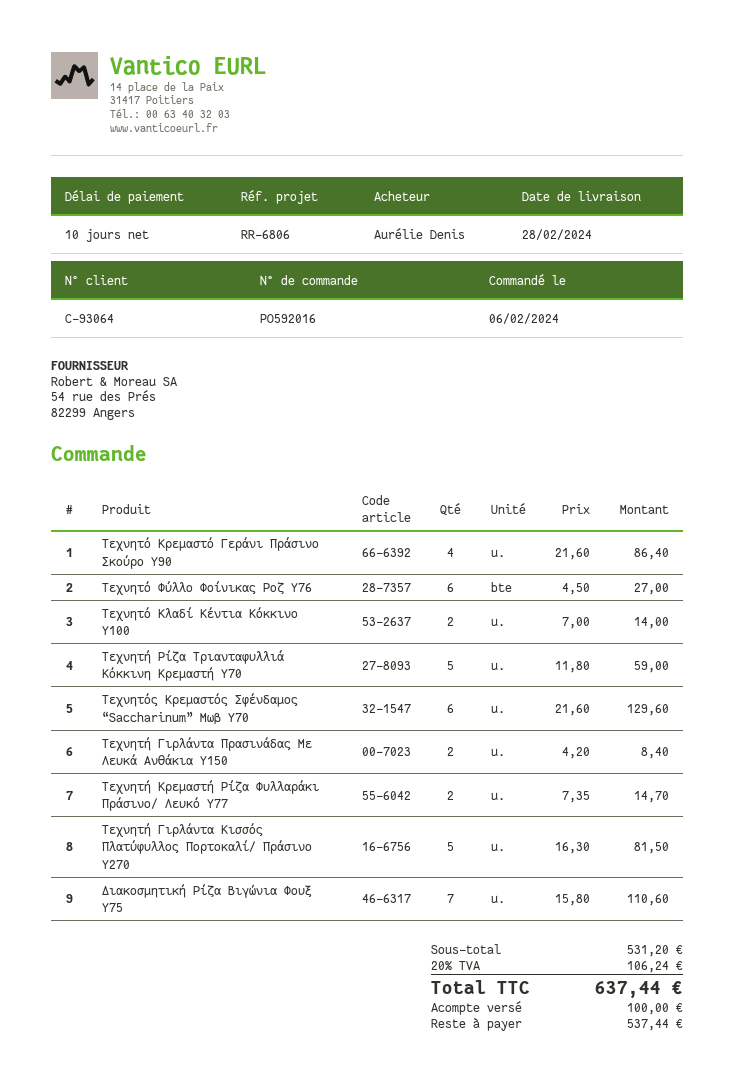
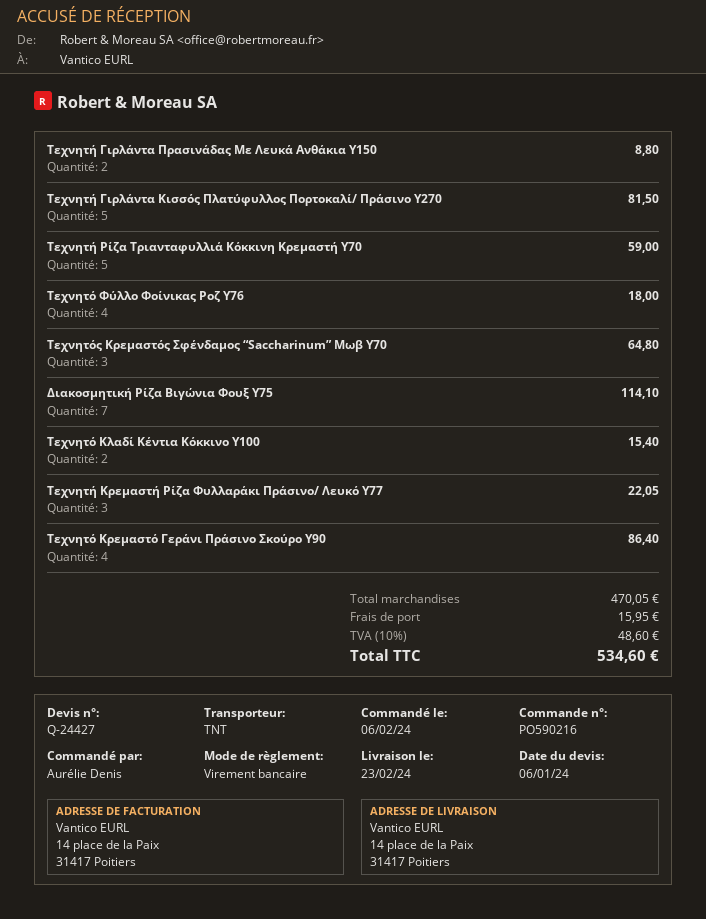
order number: PO592016 -> PO590216
delivery date: 2024-02-28 -> 2024-02-23
Τεχνητό Φύλλο Φοίνικας Ροζ Υ76: 6 for 27.00 -> 4 for 18.00
Τεχνητό Κλαδί Κέντια Κόκκινο Υ100: 2 for 14.00 -> 2 for 15.40
Τεχνητός Κρεμαστός Σφένδαμος “Saccharinum” Μωβ Υ70: 6 for 129.60 -> 3 for 64.80
Τεχνητή Γιρλάντα Πρασινάδας Με Λευκά Ανθάκια Υ150: 2 for 8.40 -> 2 for 8.80
Τεχνητή Κρεμαστή Ρίζα Φυλλαράκι Πράσινο/ Λευκό Υ77: 2 for 14.70 -> 3 for 22.05
Διακοσμητική Ρίζα Βιγώνια Φουξ Υ75: 7 for 110.60 -> 7 for 114.10
subtotal: 531.20 -> 470.05
shipping: none -> 15.95
tax: 20% = 106.24 -> 10% = 48.60
total: 637.44 -> 534.60

